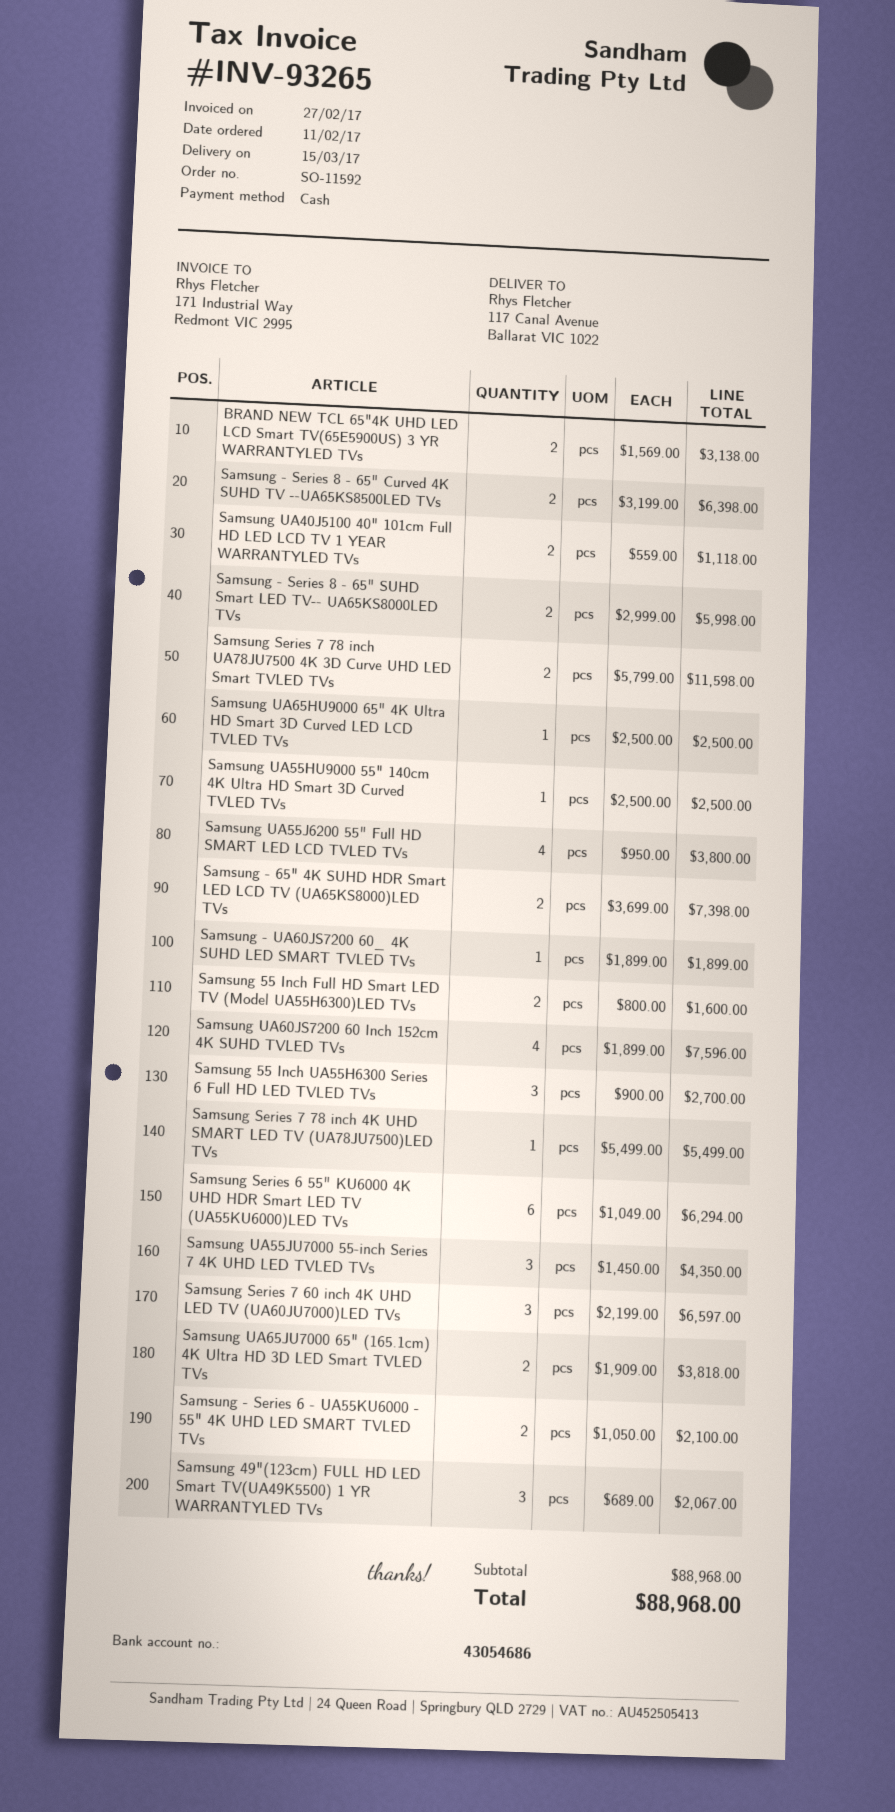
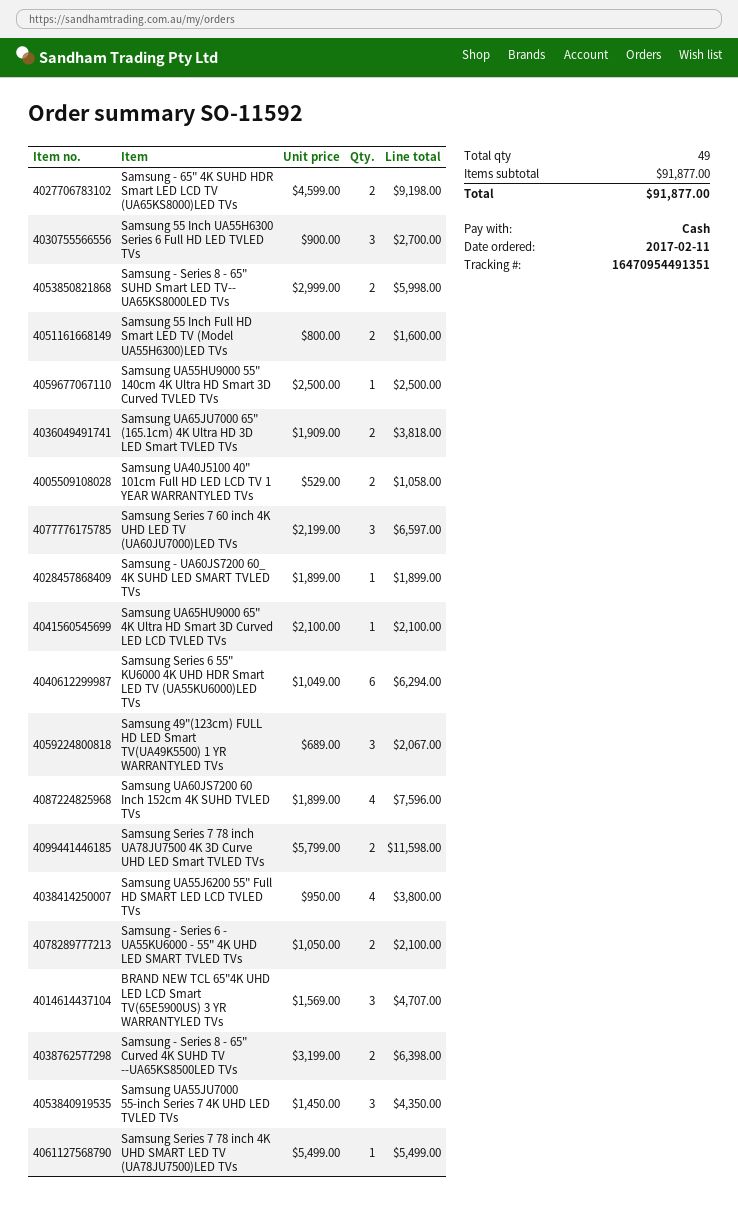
BRAND NEW TCL 65"4K UHD LED LCD Smart TV(65E5900US) 3 YR WARRANTYLED TVs: 2 x 1569.00 = 3138.00 -> 3 x 1569.00 = 4707.00
Samsung UA40J5100 40" 101cm Full HD LED LCD TV 1 YEAR WARRANTYLED TVs: 2 x 559.00 = 1118.00 -> 2 x 529.00 = 1058.00
Samsung UA65HU9000 65" 4K Ultra HD Smart 3D Curved LED LCD TVLED TVs: 1 x 2500.00 = 2500.00 -> 1 x 2100.00 = 2100.00
Samsung - 65" 4K SUHD HDR Smart LED LCD TV (UA65KS8000)LED TVs: 2 x 3699.00 = 7398.00 -> 2 x 4599.00 = 9198.00
subtotal: 88968.00 -> 91877.00
total: 88968.00 -> 91877.00

